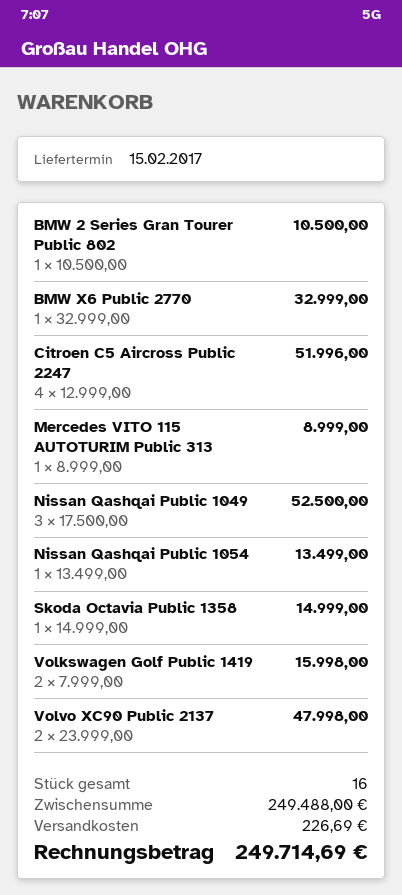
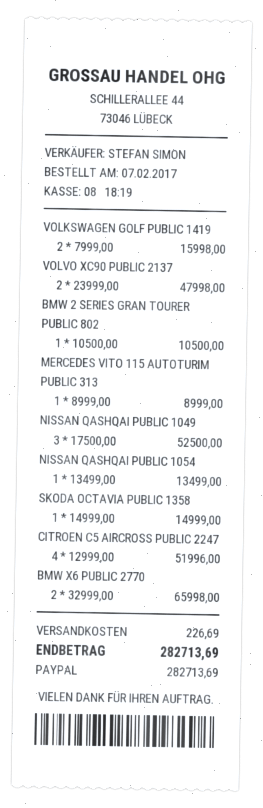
BMW X6 Public 2770: 1 x 32999.00 = 32999.00 -> 2 x 32999.00 = 65998.00
total: 249714.69 -> 282713.69

